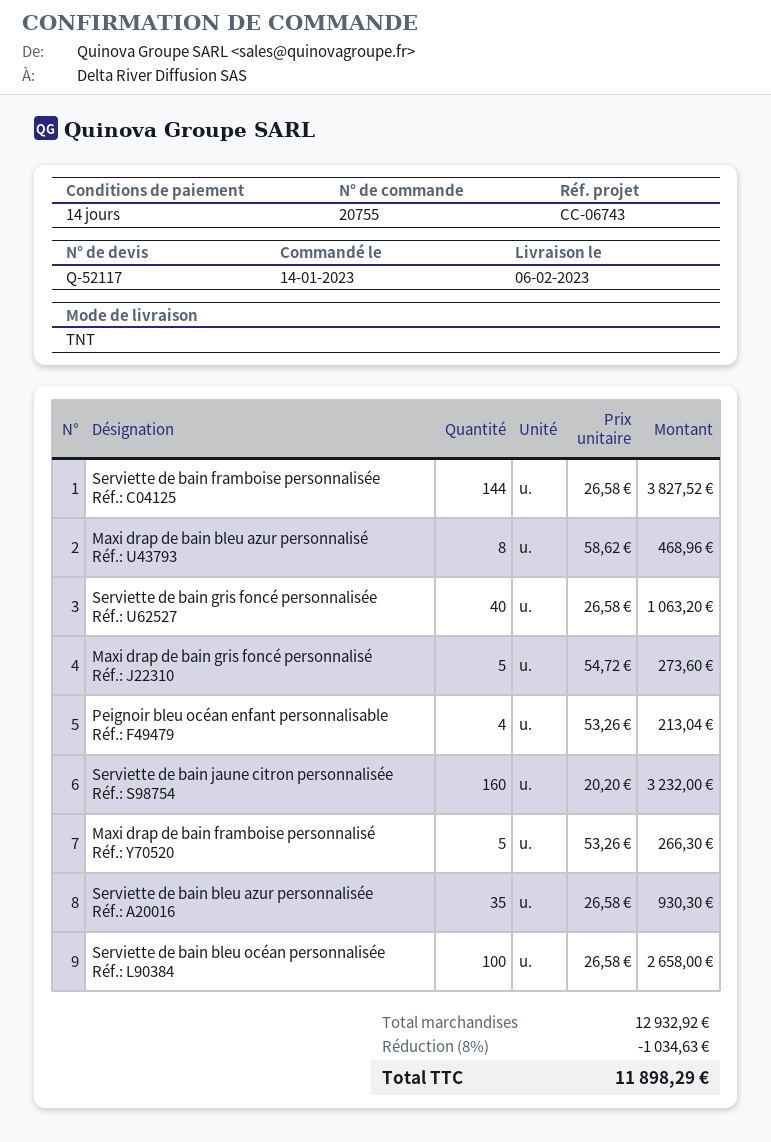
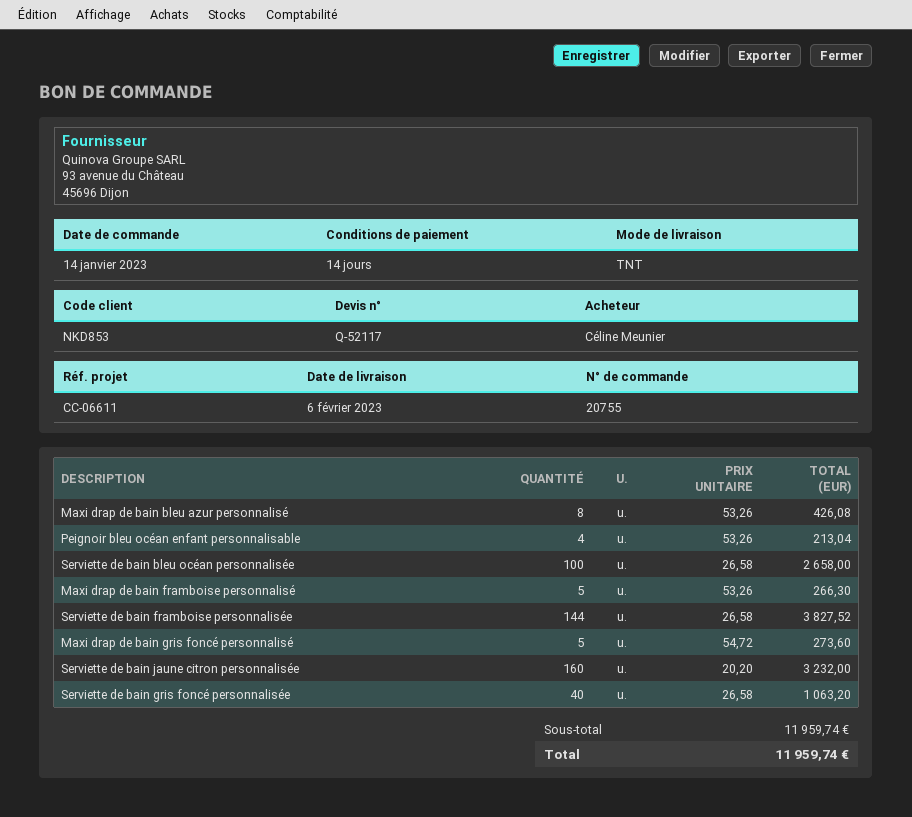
reference: CC-06743 -> CC-06611
Maxi drap de bain bleu azur personnalisé: 8 x 58.62 = 468.96 -> 8 x 53.26 = 426.08
Serviette de bain bleu azur personnalisée: 35 x 26.58 = 930.30 -> none
subtotal: 12932.92 -> 11959.74
discount: 8% = 1034.63 -> none
total: 11898.29 -> 11959.74

